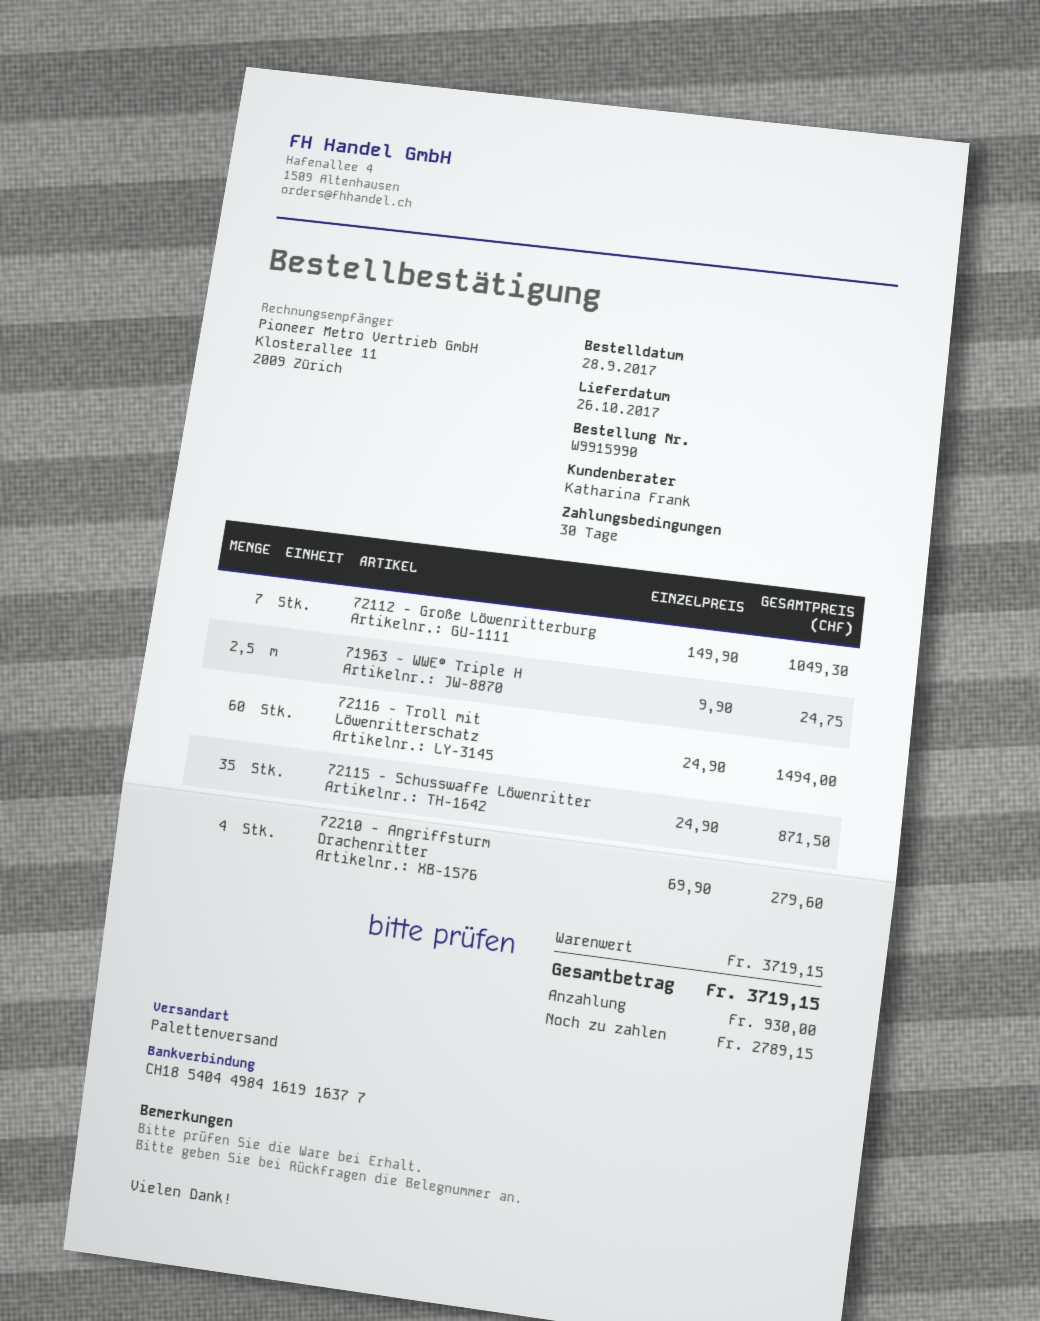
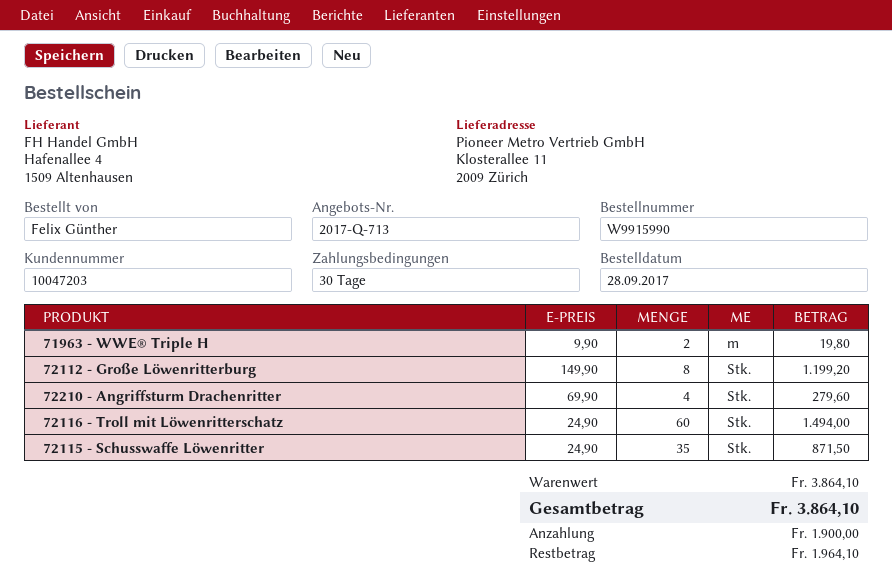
72112 - Große Löwenritterburg: 7 x 149.90 = 1049.30 -> 8 x 149.90 = 1199.20
71963 - WWE® Triple H: 2.5 x 9.90 = 24.75 -> 2 x 9.90 = 19.80
subtotal: 3719.15 -> 3864.10
total: 3719.15 -> 3864.10
deposit: 930.00 -> 1900.00
balance: 2789.15 -> 1964.10

